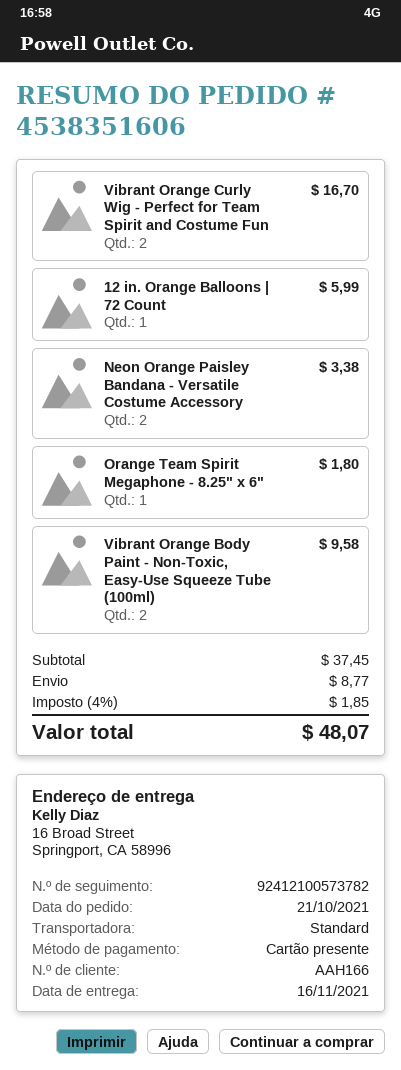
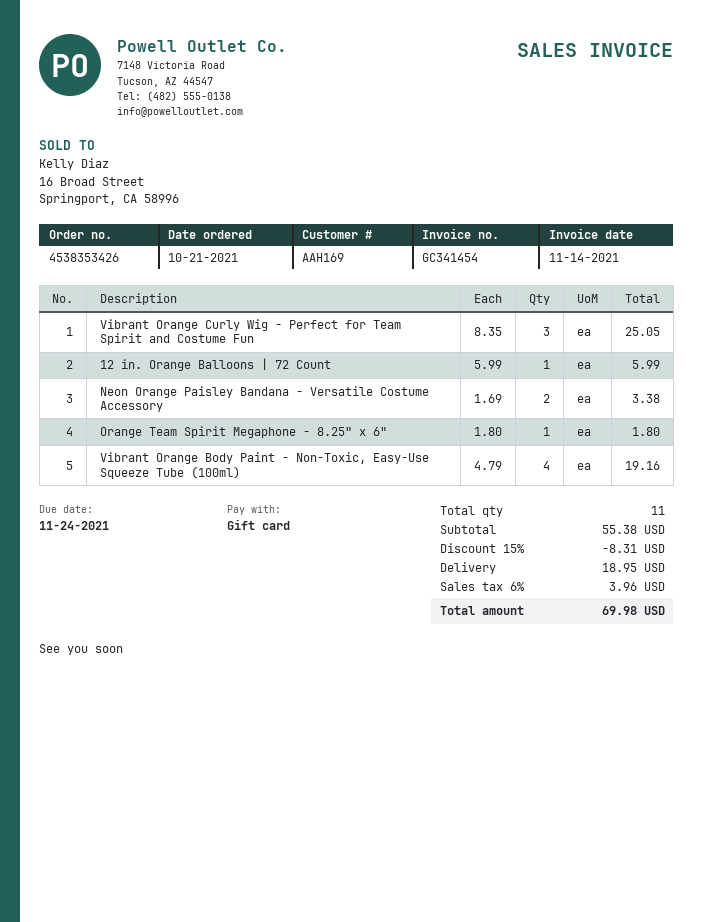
order number: 4538351606 -> 4538353426
customer number: AAH166 -> AAH169
Vibrant Orange Curly Wig - Perfect for Team Spirit and Costume Fun: 2 for 16.70 -> 3 for 25.05
Vibrant Orange Body Paint - Non-Toxic, Easy-Use Squeeze Tube (100ml): 2 for 9.58 -> 4 for 19.16
subtotal: 37.45 -> 55.38
discount: none -> 15% = 8.31
shipping: 8.77 -> 18.95
tax: 4% = 1.85 -> 6% = 3.96
total: 48.07 -> 69.98

